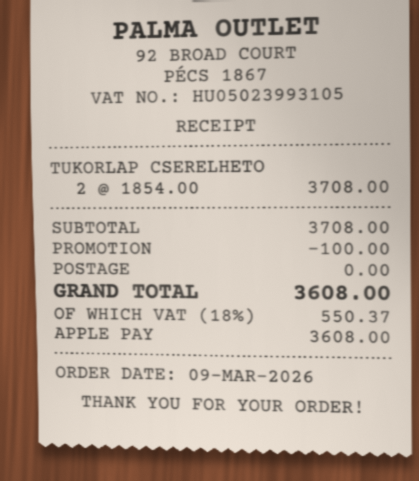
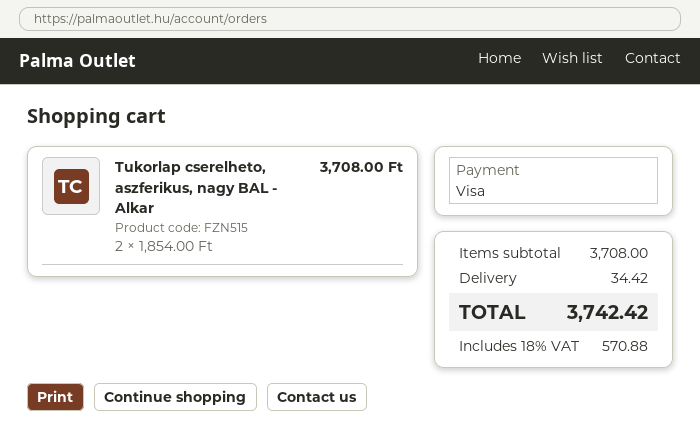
payment method: Apple Pay -> Visa
discount: 100.00 -> none
shipping: 0.00 -> 34.42
tax: 18% = 550.37 -> 18% = 570.88
total: 3608.00 -> 3742.42

